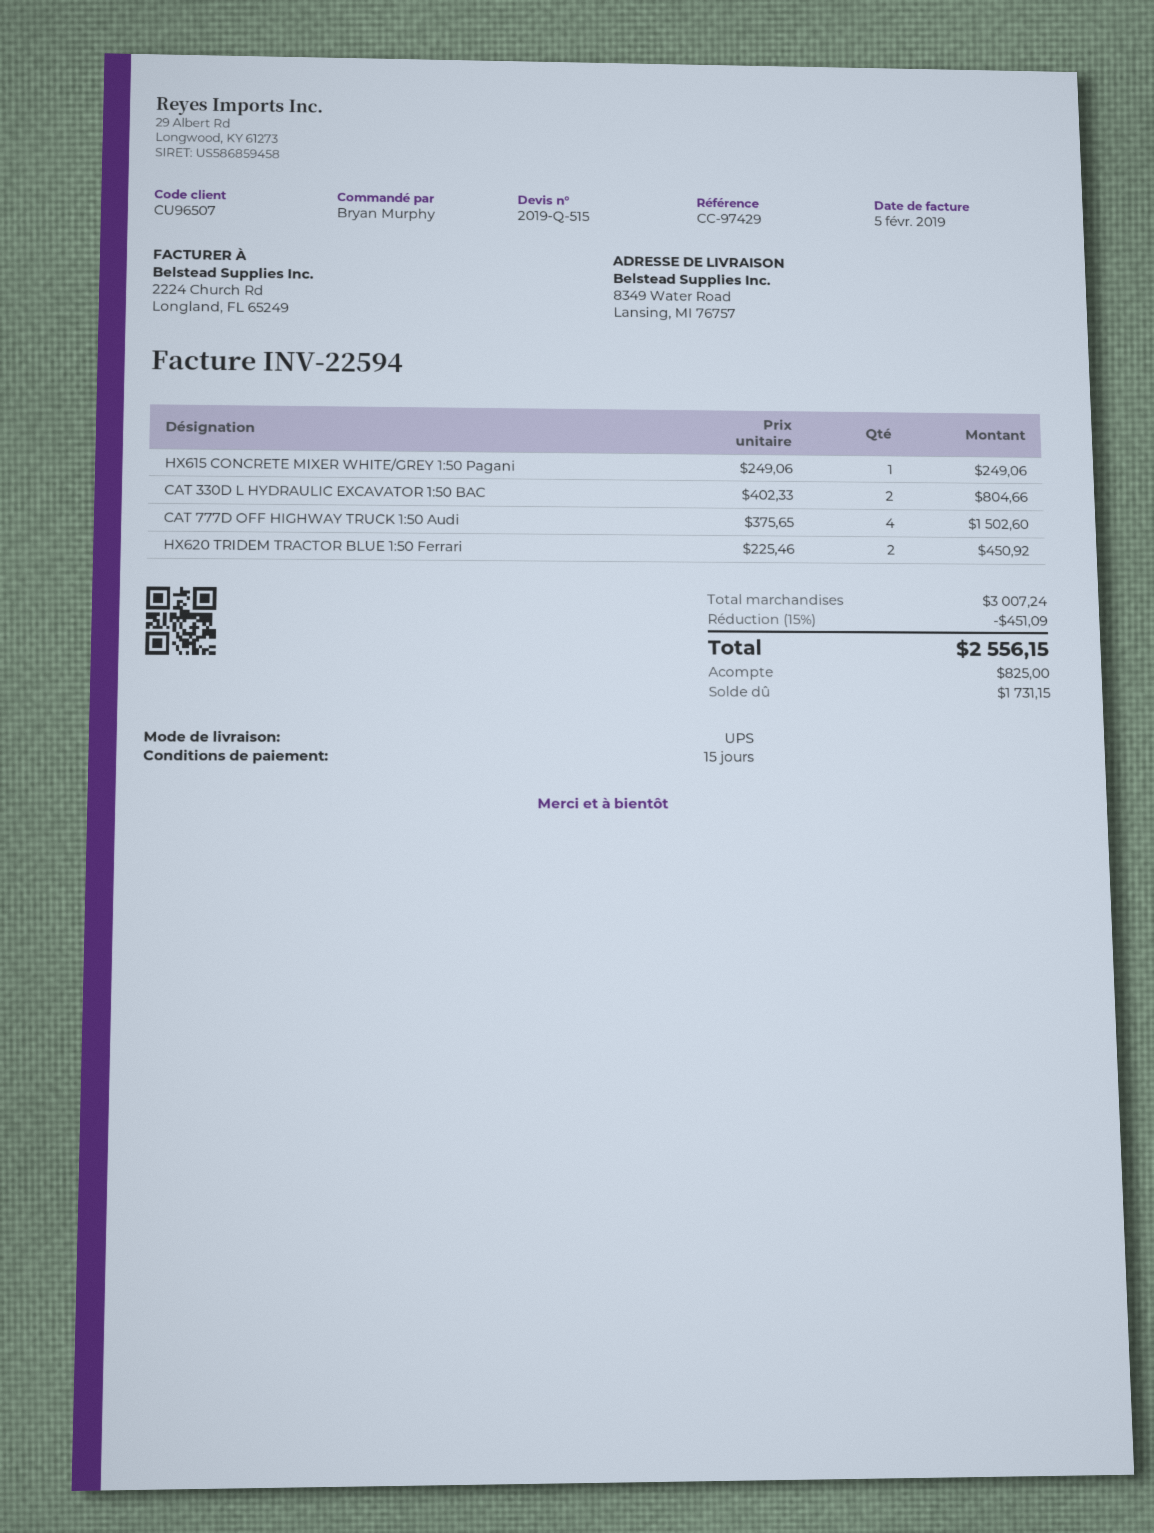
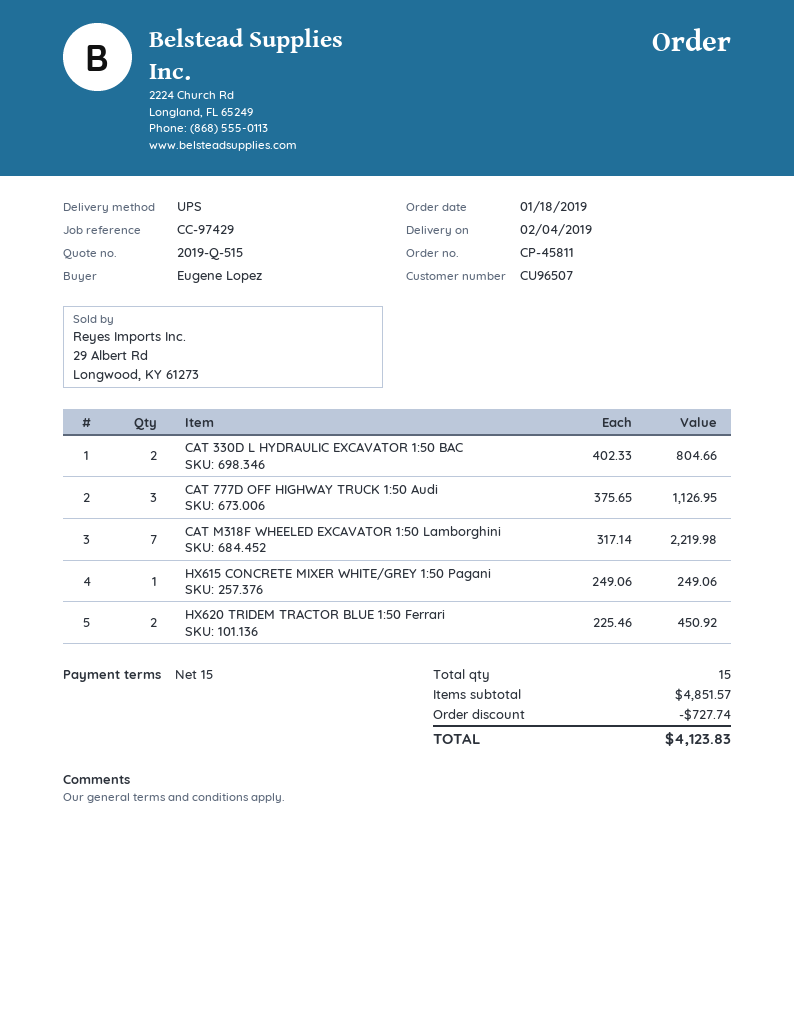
ordered by: Bryan Murphy -> Eugene Lopez
CAT 777D OFF HIGHWAY TRUCK 1:50 Audi: 4 x 375.65 = 1502.60 -> 3 x 375.65 = 1126.95
CAT M318F WHEELED EXCAVATOR 1:50 Lamborghini: none -> 7 x 317.14 = 2219.98
subtotal: 3007.24 -> 4851.57
discount: 451.09 -> 727.74
total: 2556.15 -> 4123.83

